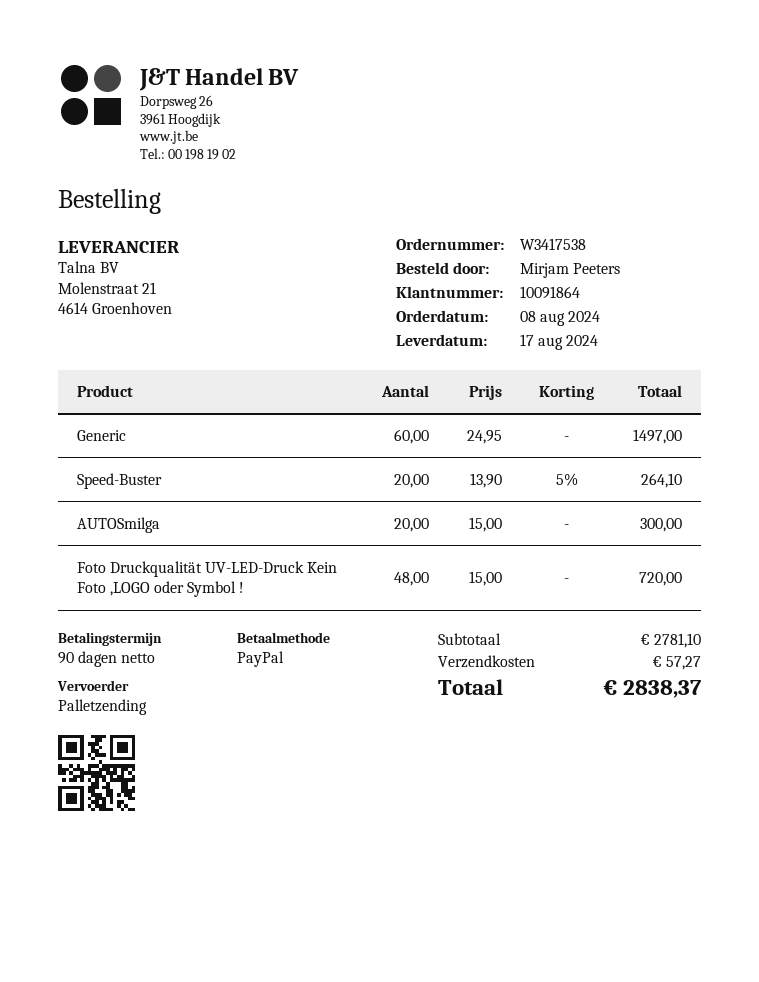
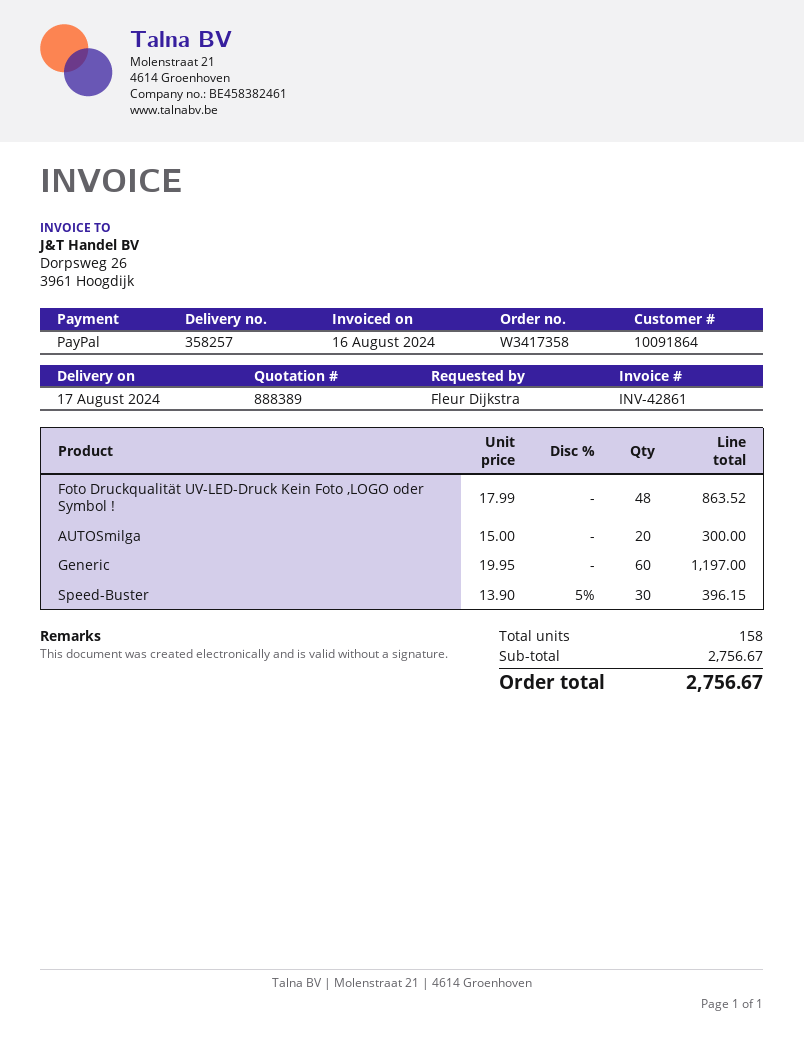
order number: W3417538 -> W3417358
ordered by: Mirjam Peeters -> Fleur Dijkstra
Generic: 60 x 24.95 = 1497.00 -> 60 x 19.95 = 1197.00
Speed-Buster: 20 x 13.90 - 5% = 264.10 -> 30 x 13.90 - 5% = 396.15
Foto Druckqualität UV-LED-Druck Kein Foto ,LOGO oder Symbol !: 48 x 15.00 = 720.00 -> 48 x 17.99 = 863.52
subtotal: 2781.10 -> 2756.67
shipping: 57.27 -> none
total: 2838.37 -> 2756.67

